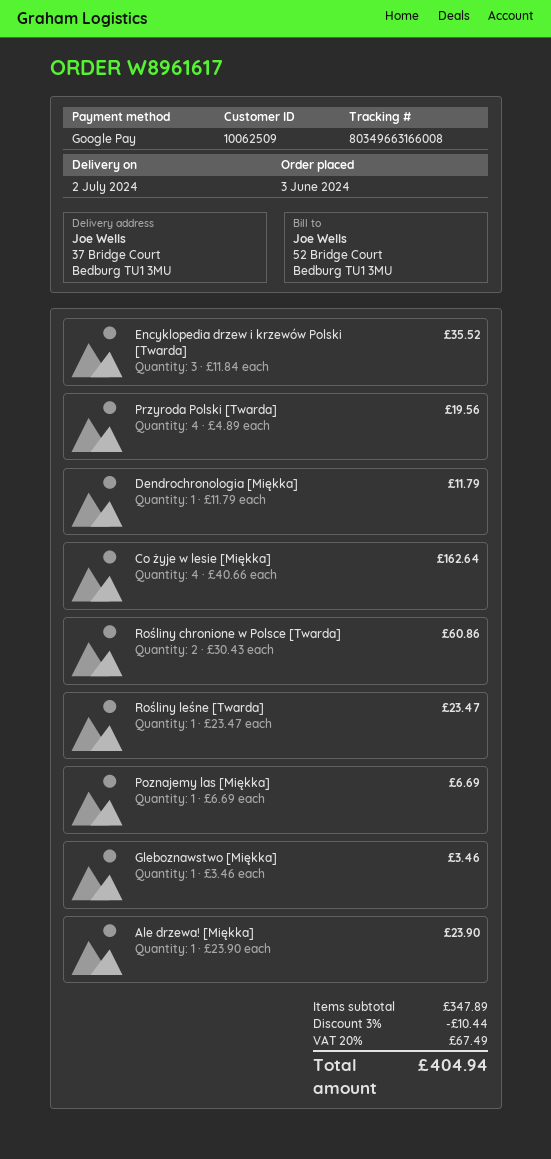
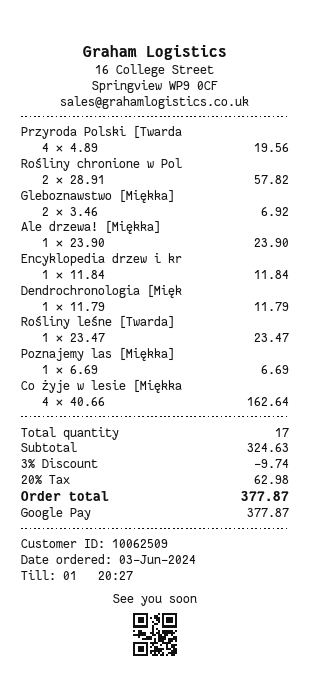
Encyklopedia drzew i krzewów Polski [Twarda]: 3 x 11.84 = 35.52 -> 1 x 11.84 = 11.84
Rośliny chronione w Polsce [Twarda]: 2 x 30.43 = 60.86 -> 2 x 28.91 = 57.82
Gleboznawstwo [Miękka]: 1 x 3.46 = 3.46 -> 2 x 3.46 = 6.92
subtotal: 347.89 -> 324.63
discount: 3% = 10.44 -> 3% = 9.74
tax: 20% = 67.49 -> 20% = 62.98
total: 404.94 -> 377.87

